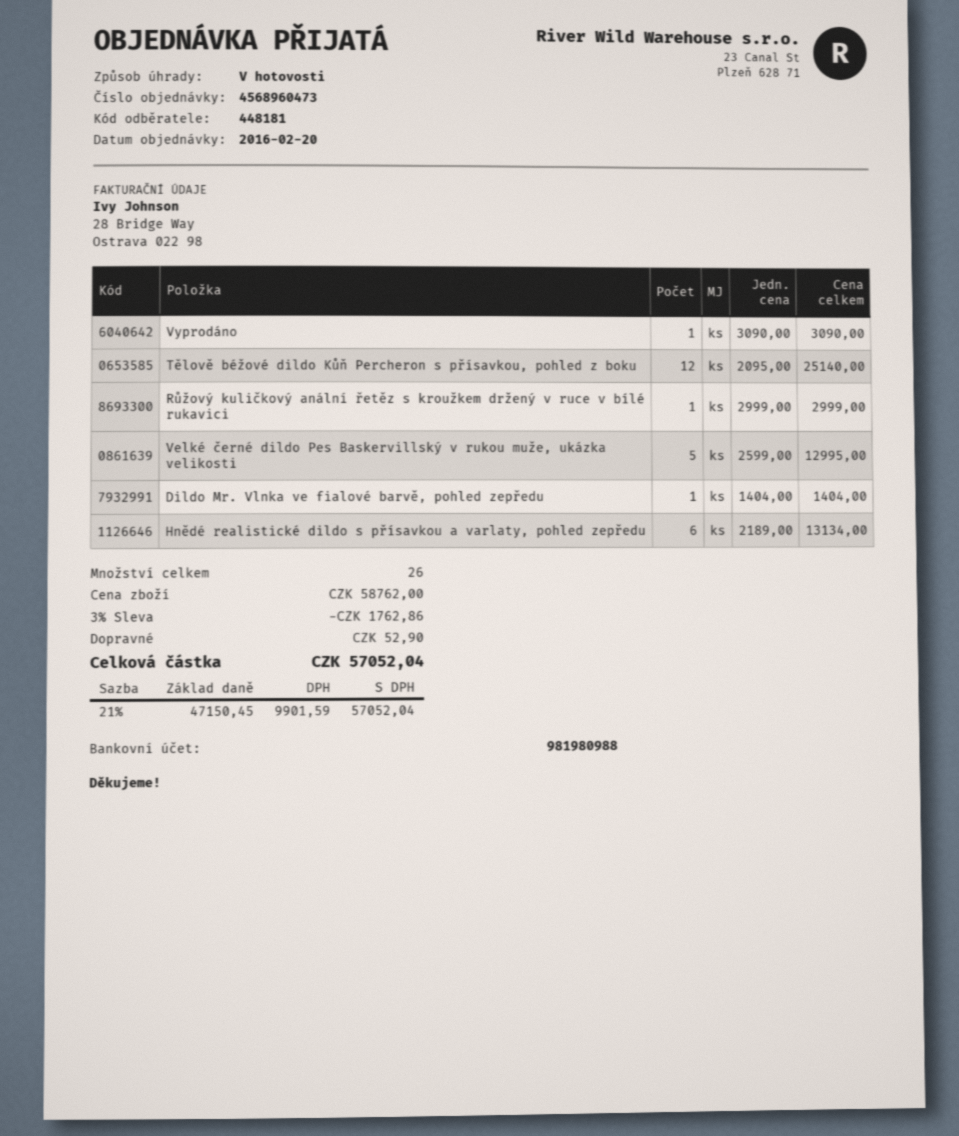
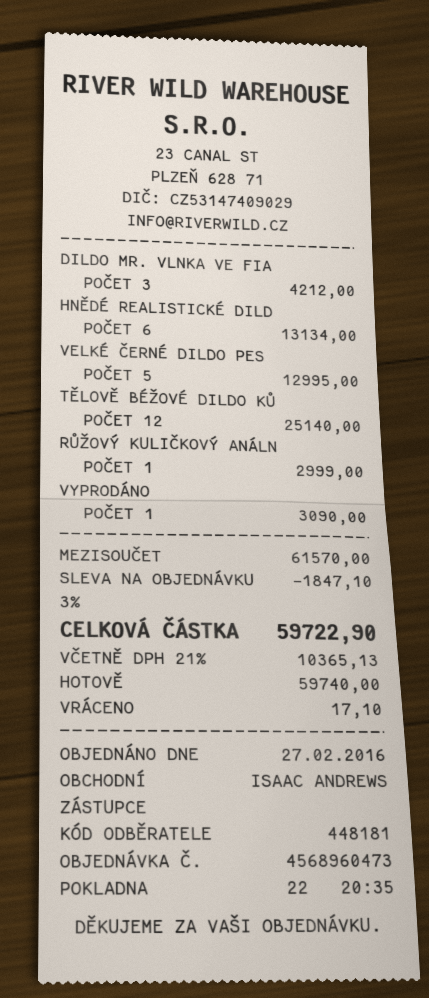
order date: 2016-02-20 -> 2016-02-27
Dildo Mr. Vlnka ve fialové barvě, pohled zepředu: 1 for 1404.00 -> 3 for 4212.00
subtotal: 58762.00 -> 61570.00
discount: 3% = 1762.86 -> 3% = 1847.10
shipping: 52.90 -> none
tax: 21% = 9901.59 -> 21% = 10365.13
total: 57052.04 -> 59722.90

